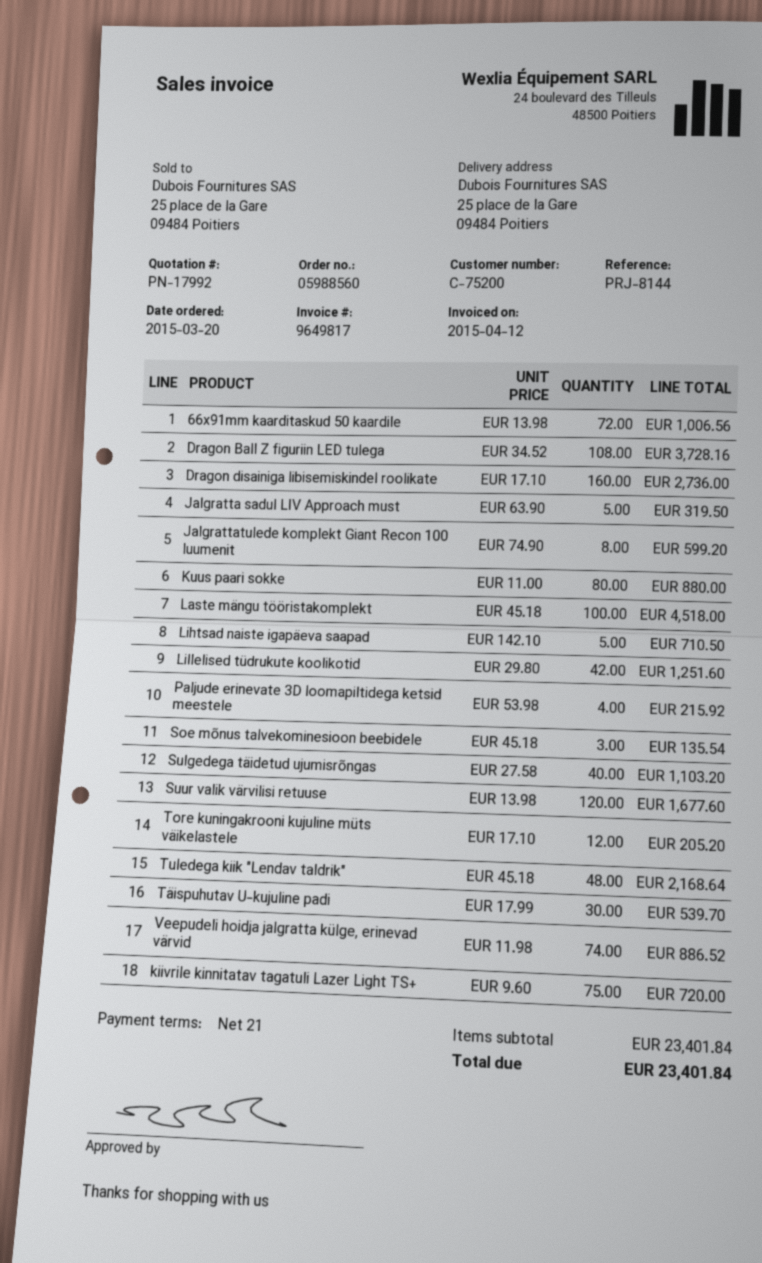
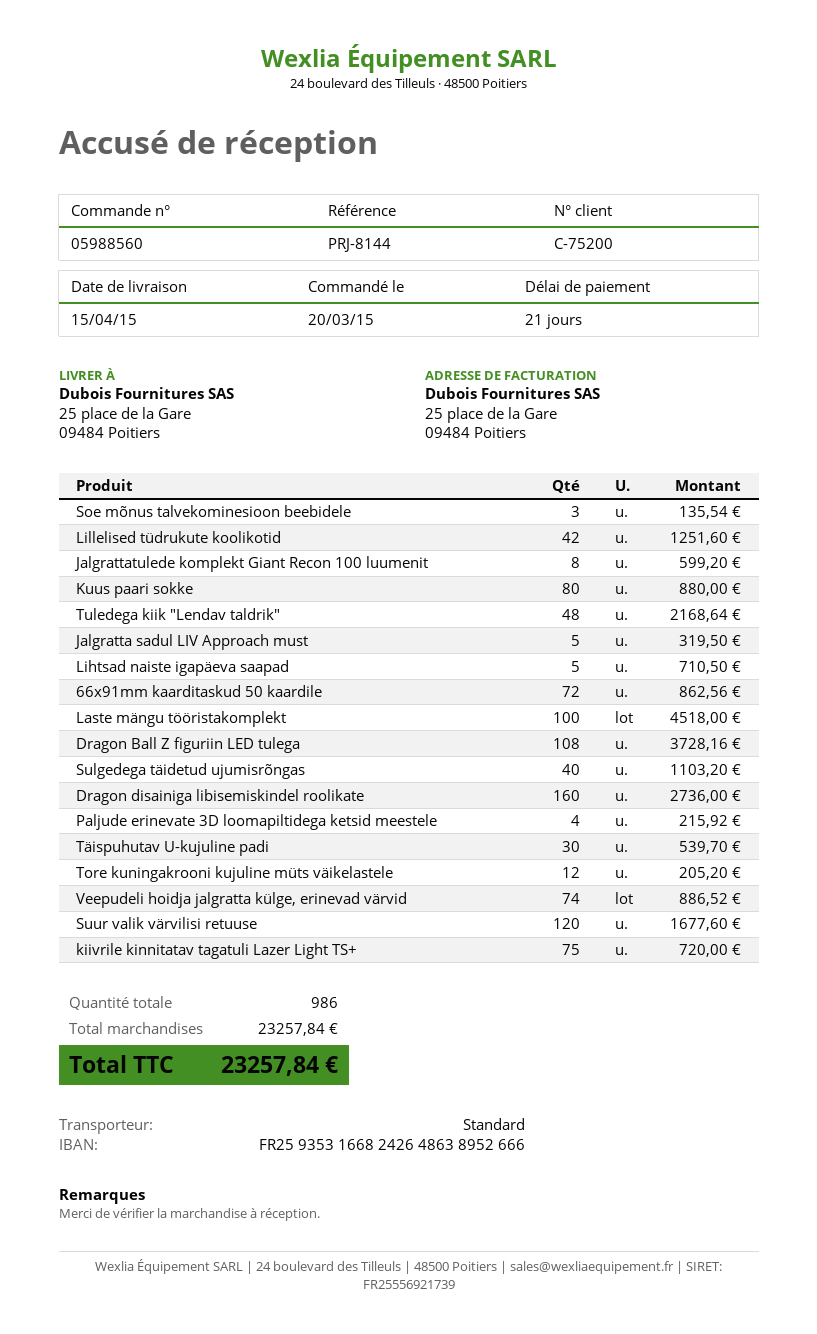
66x91mm kaarditaskud 50 kaardile: 72 for 1006.56 -> 72 for 862.56
subtotal: 23401.84 -> 23257.84
total: 23401.84 -> 23257.84

